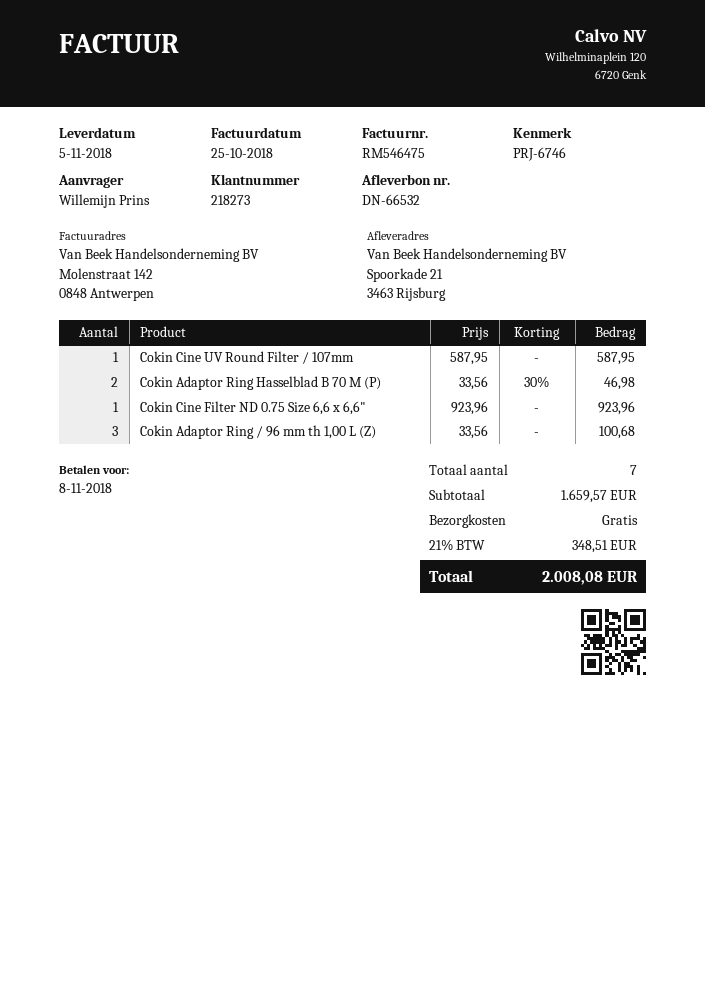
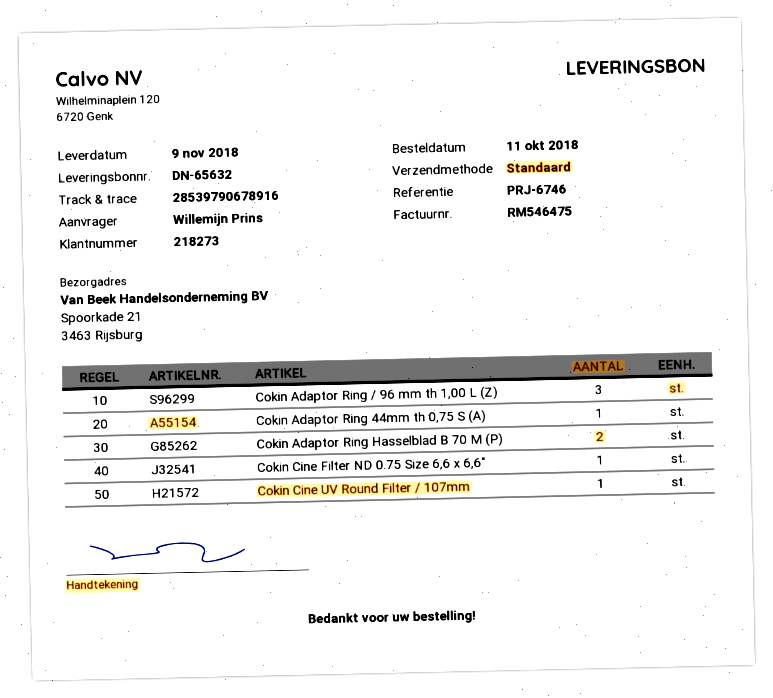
delivery note number: DN-66532 -> DN-65632
delivery date: 2018-11-05 -> 2018-11-09
Cokin Adaptor Ring 44mm th 0,75 S (A): none -> 1

